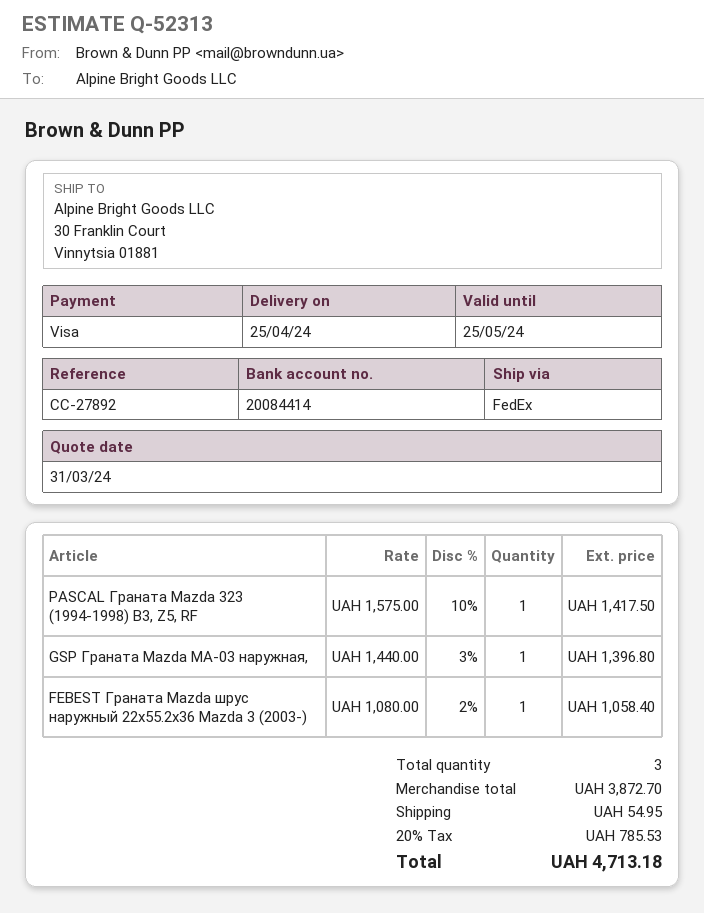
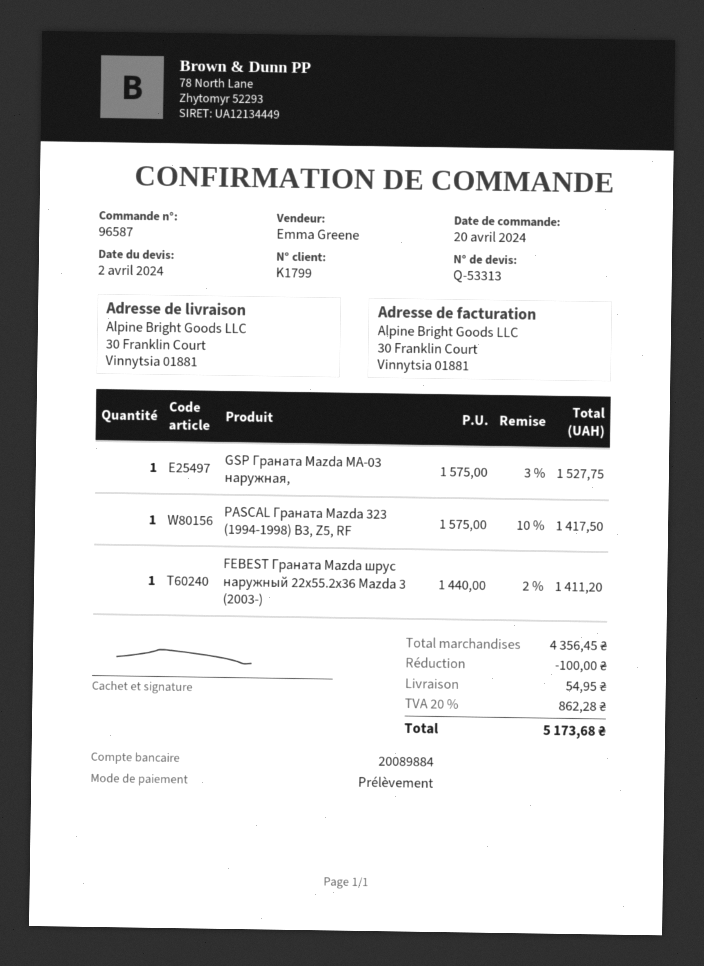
quote number: Q-52313 -> Q-53313
quote date: 2024-03-31 -> 2024-04-02
payment method: Visa -> direct debit
bank account: 20084414 -> 20089884
GSP Граната Mazda MA-03 наружная,: 1 x 1440.00 - 3% = 1396.80 -> 1 x 1575.00 - 3% = 1527.75
FEBEST Граната Mazda шрус наружный 22x55.2x36 Mazda 3 (2003-): 1 x 1080.00 - 2% = 1058.40 -> 1 x 1440.00 - 2% = 1411.20
subtotal: 3872.70 -> 4356.45
discount: none -> 100.00
tax: 20% = 785.53 -> 20% = 862.28
total: 4713.18 -> 5173.68

